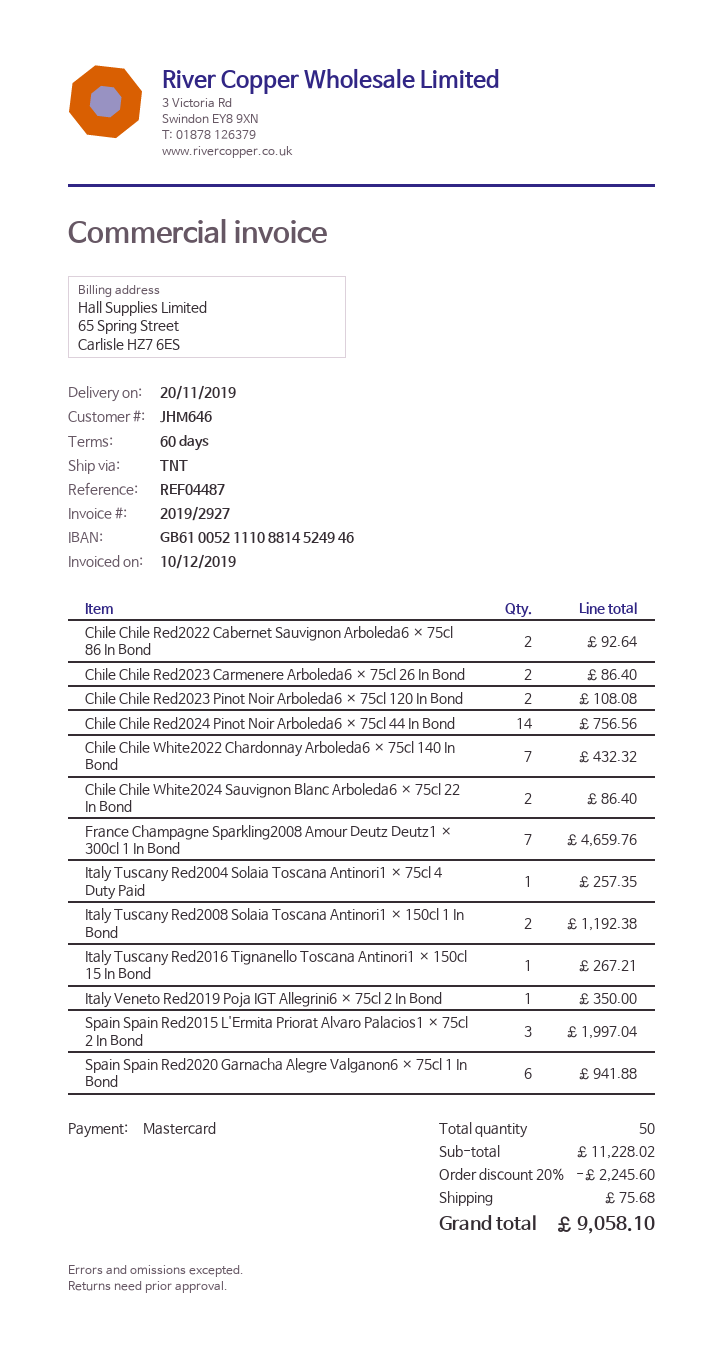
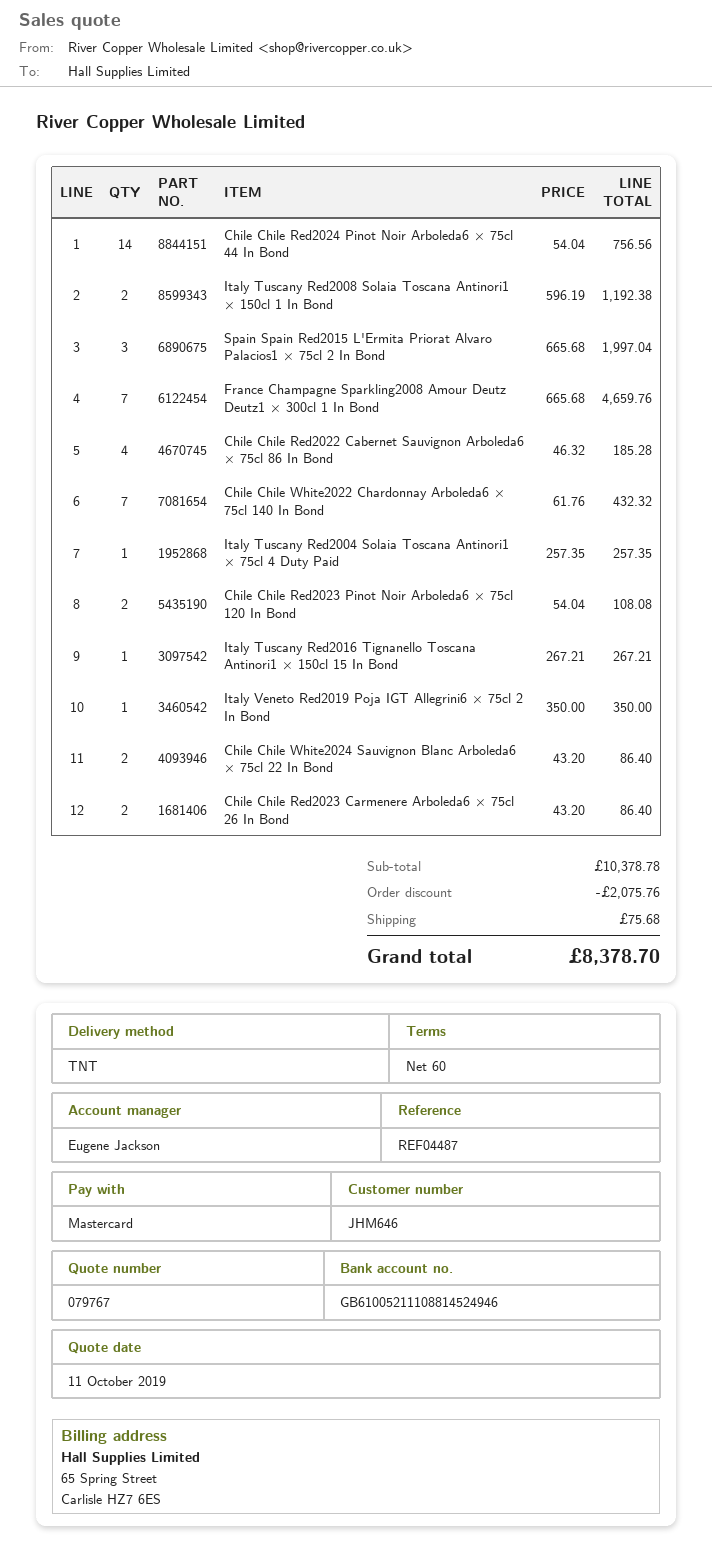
Chile Chile Red2022 Cabernet Sauvignon Arboleda6 × 75cl 86 In Bond: 2 for 92.64 -> 4 for 185.28
Spain Spain Red2020 Garnacha Alegre Valganon6 × 75cl 1 In Bond: 6 for 941.88 -> none
subtotal: 11228.02 -> 10378.78
discount: 2245.60 -> 2075.76
total: 9058.10 -> 8378.70

